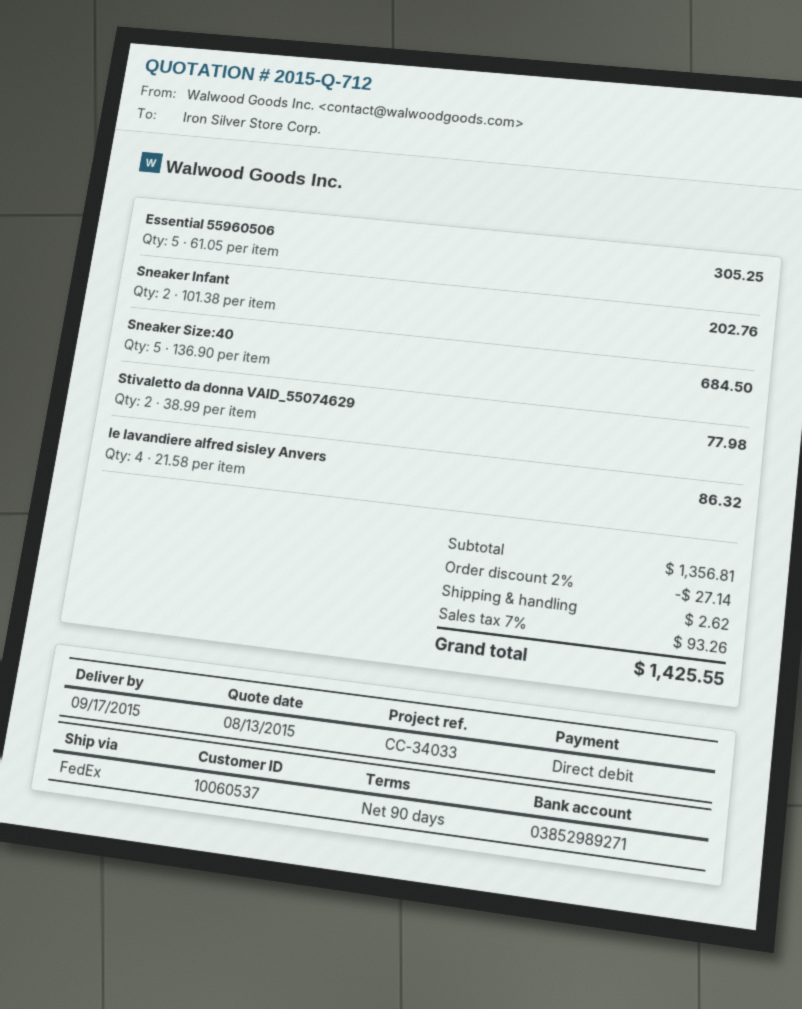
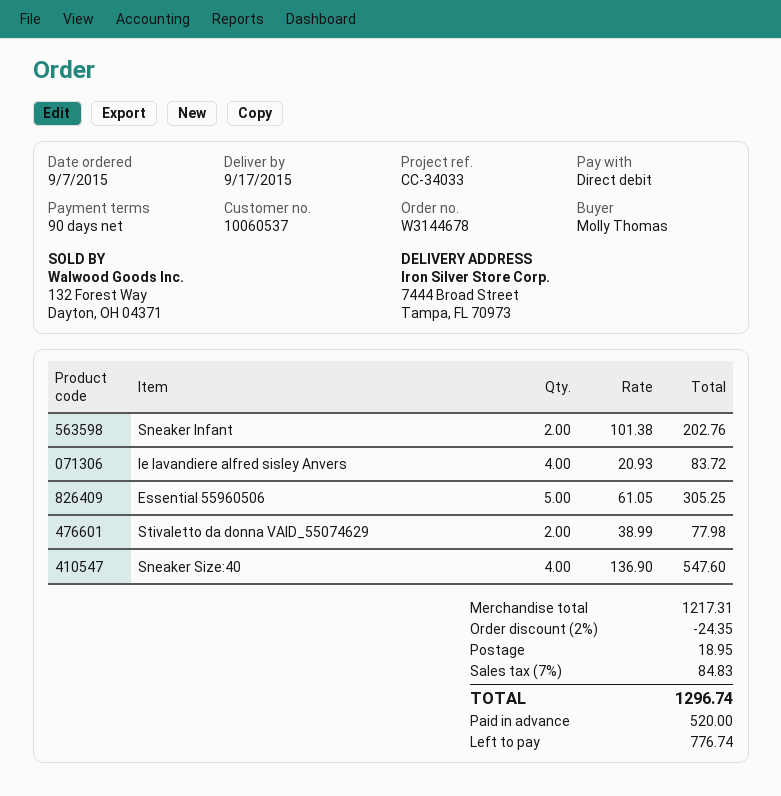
Sneaker Size:40: 5 x 136.90 = 684.50 -> 4 x 136.90 = 547.60
le lavandiere alfred sisley Anvers: 4 x 21.58 = 86.32 -> 4 x 20.93 = 83.72
subtotal: 1356.81 -> 1217.31
discount: 2% = 27.14 -> 2% = 24.35
shipping: 2.62 -> 18.95
tax: 7% = 93.26 -> 7% = 84.83
total: 1425.55 -> 1296.74

